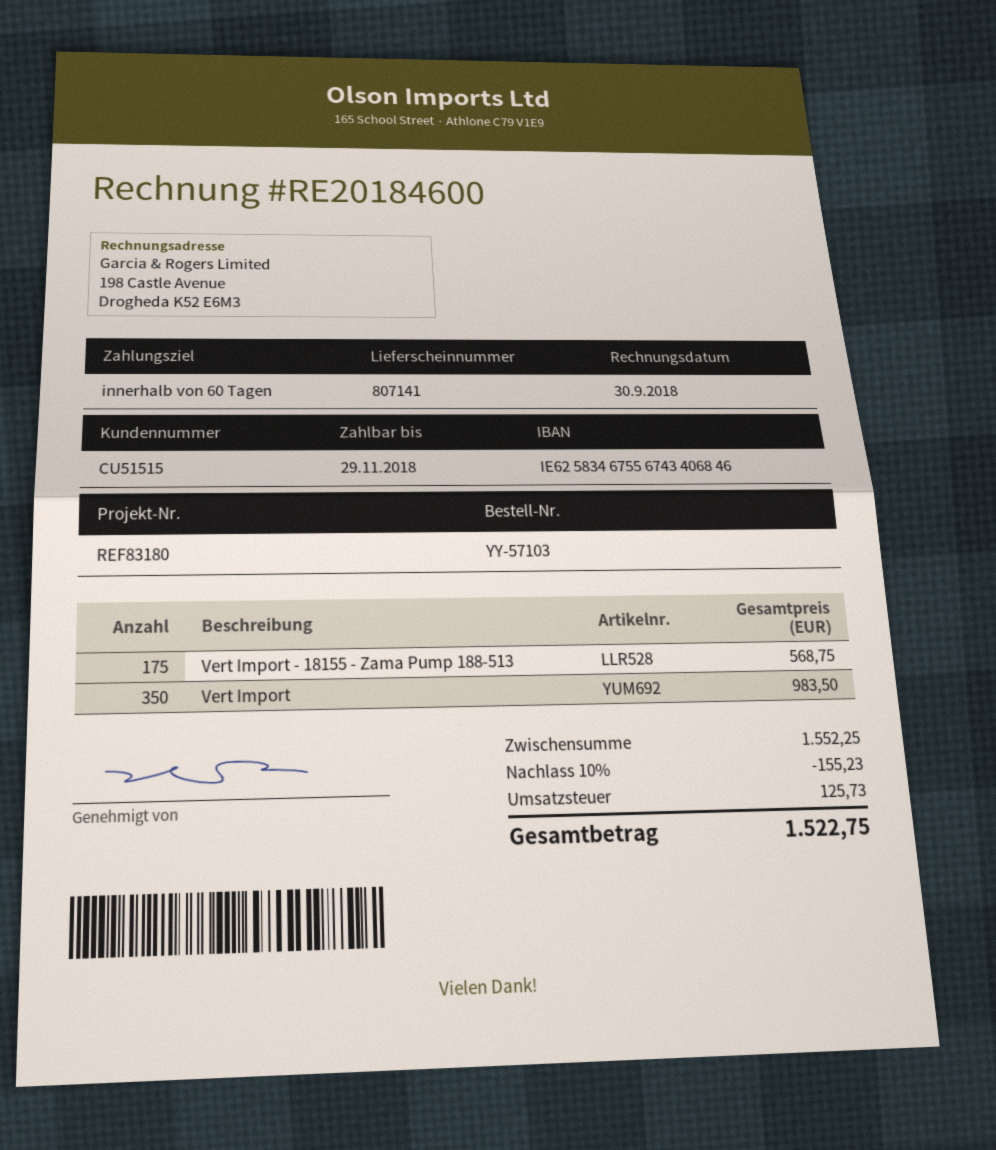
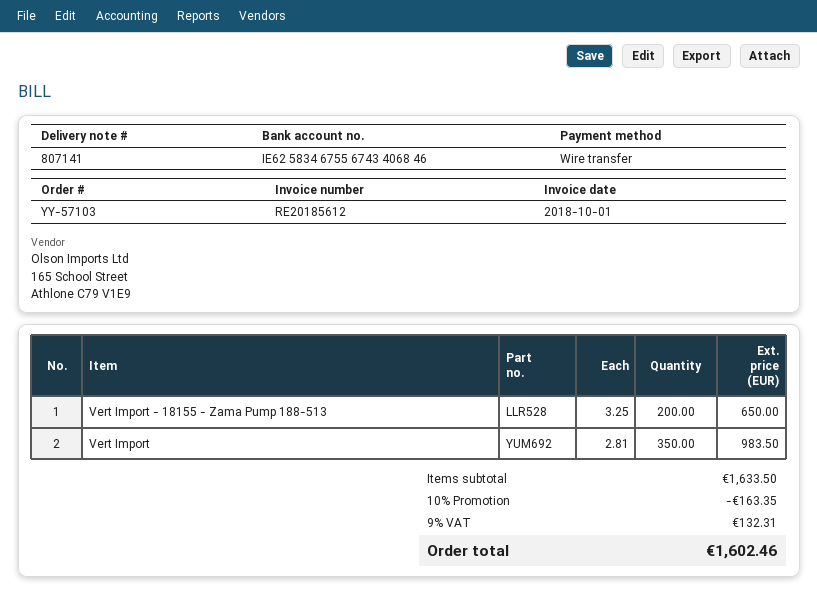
invoice number: RE20184600 -> RE20185612
invoice date: 2018-09-30 -> 2018-10-01
Vert Import - 18155 - Zama Pump 188-513: 175 for 568.75 -> 200 for 650.00
subtotal: 1552.25 -> 1633.50
discount: 10% = 155.23 -> 10% = 163.35
tax: 125.73 -> 132.31
total: 1522.75 -> 1602.46

